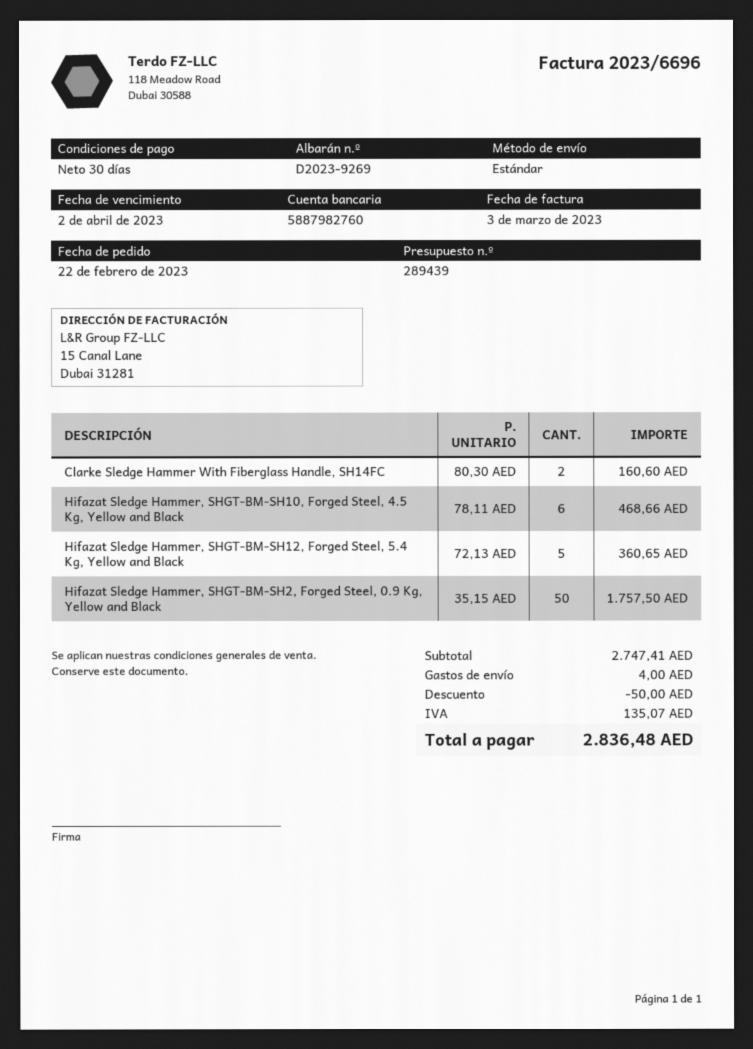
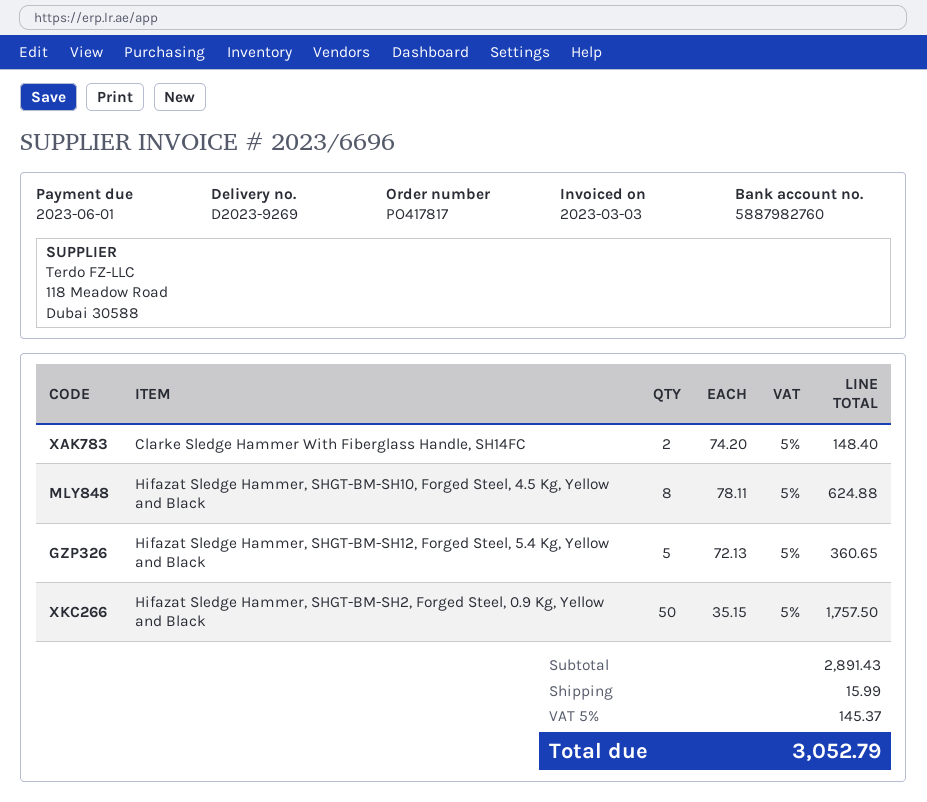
due date: 2023-04-02 -> 2023-06-01
Clarke Sledge Hammer With Fiberglass Handle, SH14FC: 2 x 80.30 = 160.60 -> 2 x 74.20 = 148.40
Hifazat Sledge Hammer, SHGT-BM-SH10, Forged Steel, 4.5 Kg, Yellow and Black: 6 x 78.11 = 468.66 -> 8 x 78.11 = 624.88
subtotal: 2747.41 -> 2891.43
discount: 50.00 -> none
shipping: 4.00 -> 15.99
tax: 135.07 -> 145.37
total: 2836.48 -> 3052.79

